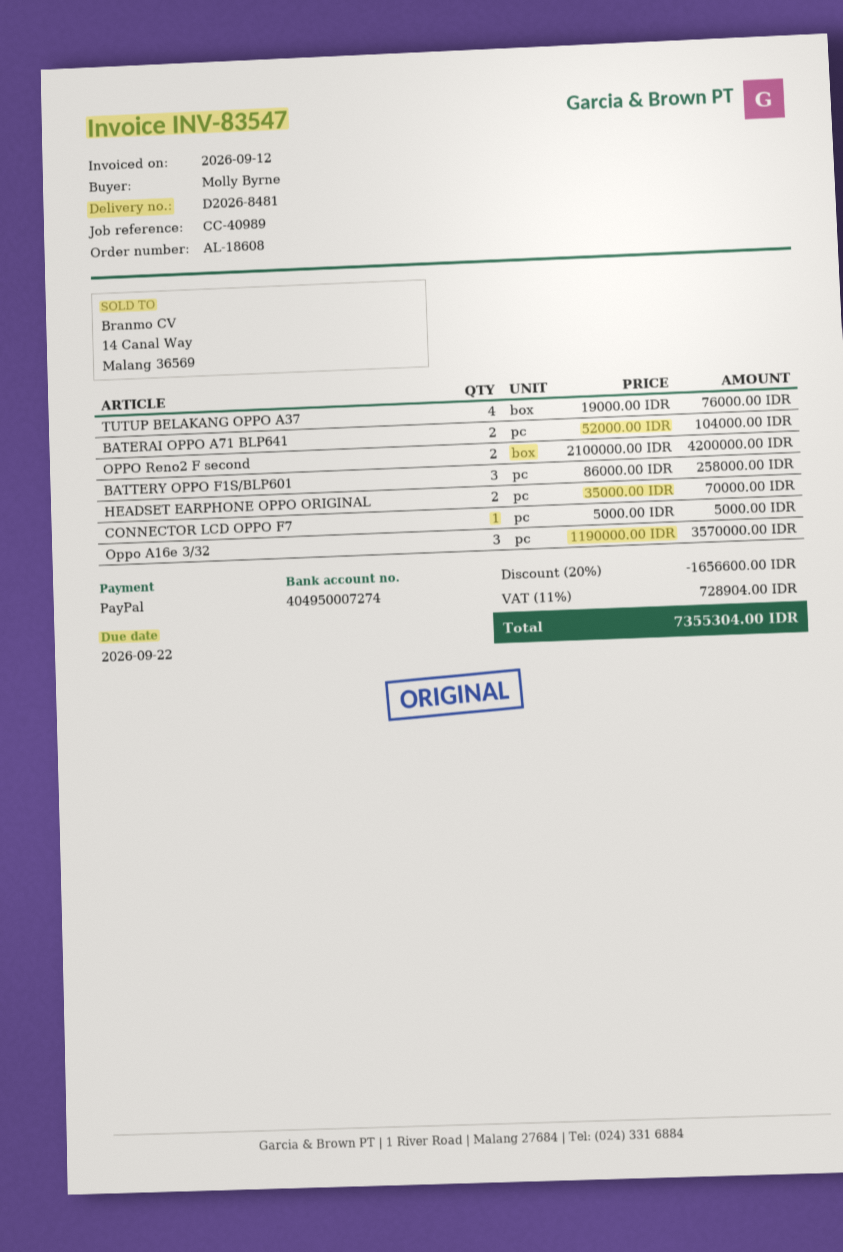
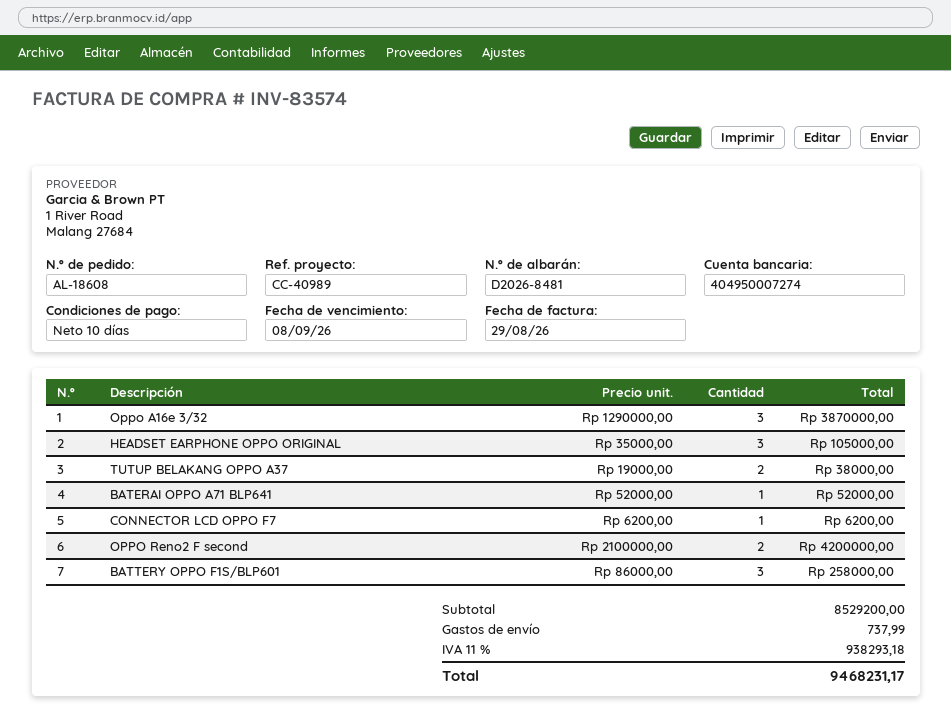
invoice number: INV-83547 -> INV-83574
invoice date: 2026-09-12 -> 2026-08-29
due date: 2026-09-22 -> 2026-09-08
TUTUP BELAKANG OPPO A37: 4 x 19000.00 = 76000.00 -> 2 x 19000.00 = 38000.00
BATERAI OPPO A71 BLP641: 2 x 52000.00 = 104000.00 -> 1 x 52000.00 = 52000.00
HEADSET EARPHONE OPPO ORIGINAL: 2 x 35000.00 = 70000.00 -> 3 x 35000.00 = 105000.00
CONNECTOR LCD OPPO F7: 1 x 5000.00 = 5000.00 -> 1 x 6200.00 = 6200.00
Oppo A16e 3/32: 3 x 1190000.00 = 3570000.00 -> 3 x 1290000.00 = 3870000.00
discount: 20% = 1656600.00 -> none
shipping: none -> 737.99
tax: 11% = 728904.00 -> 11% = 938293.18
total: 7355304.00 -> 9468231.17

